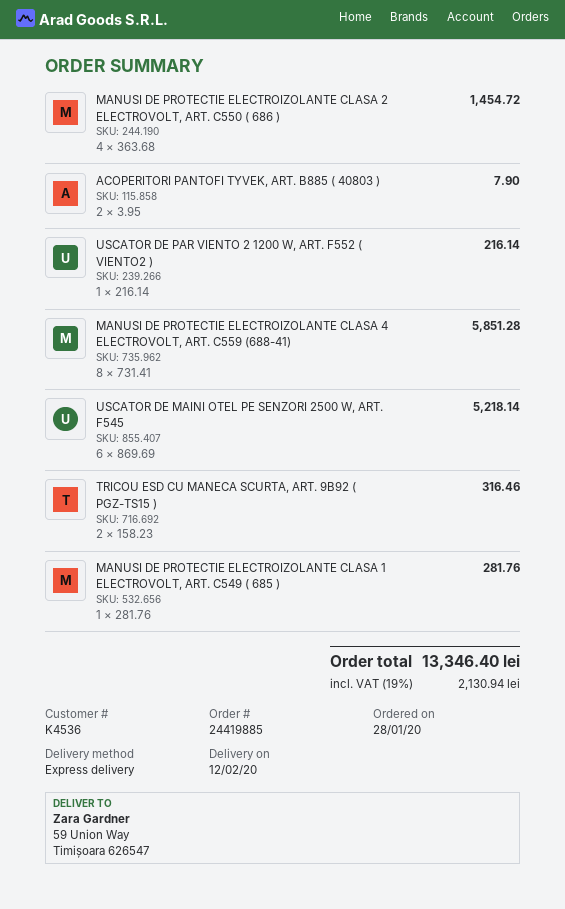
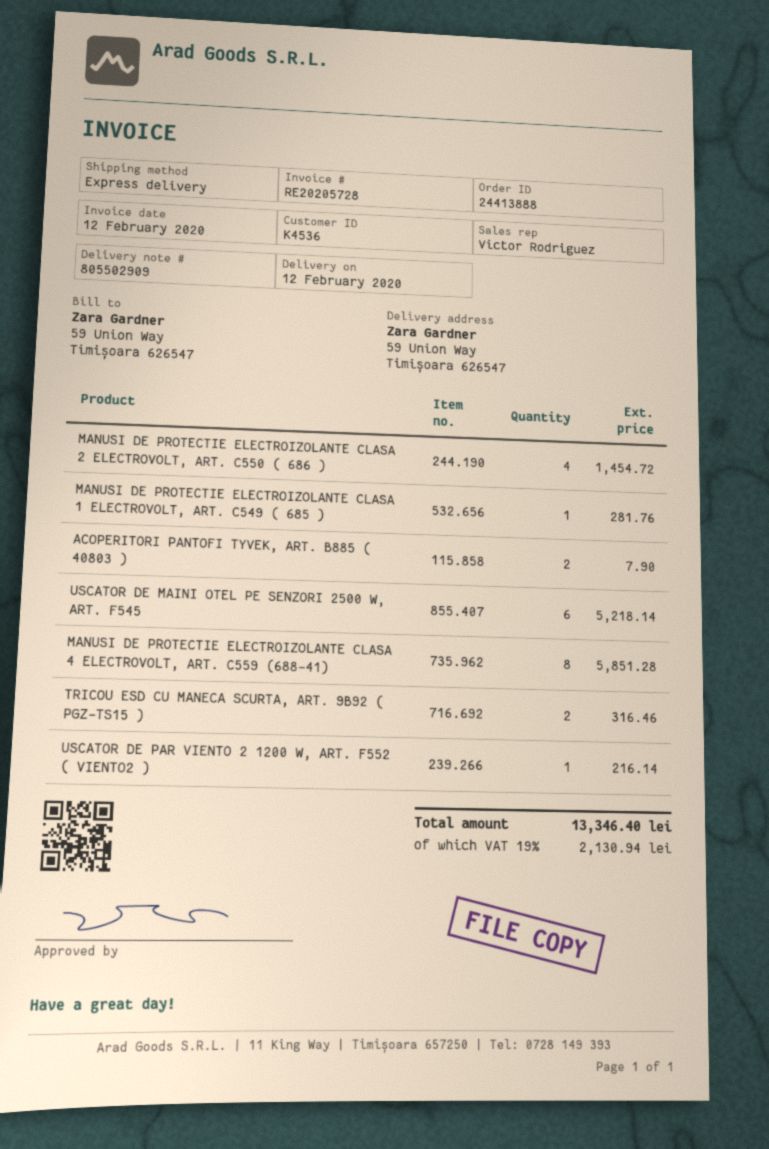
order number: 24419885 -> 24413888

